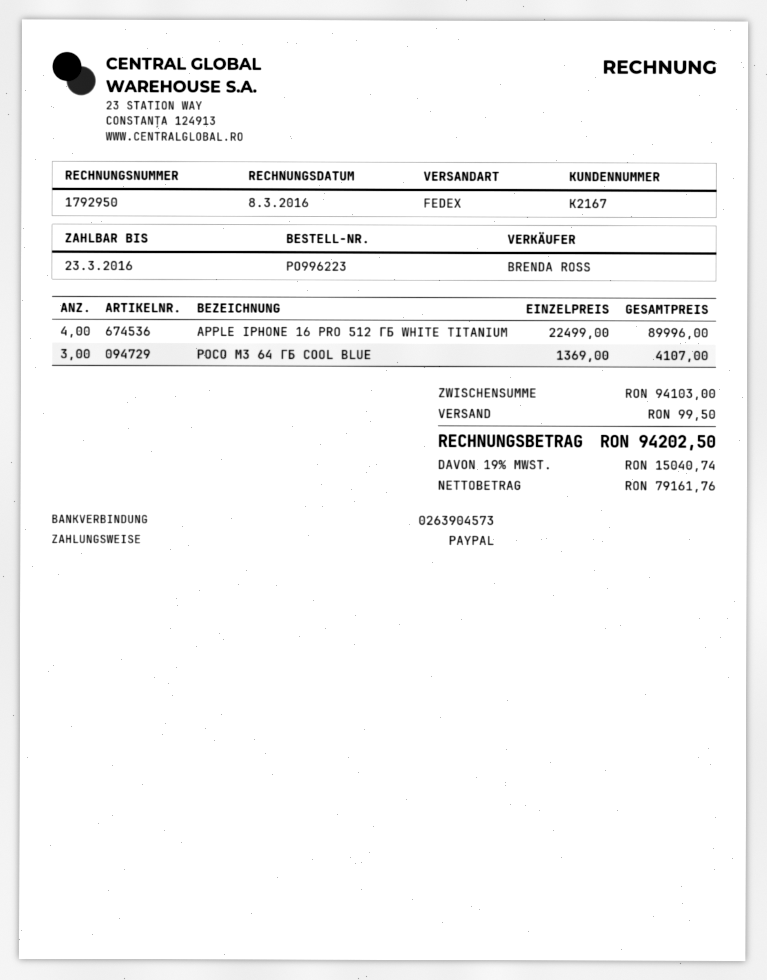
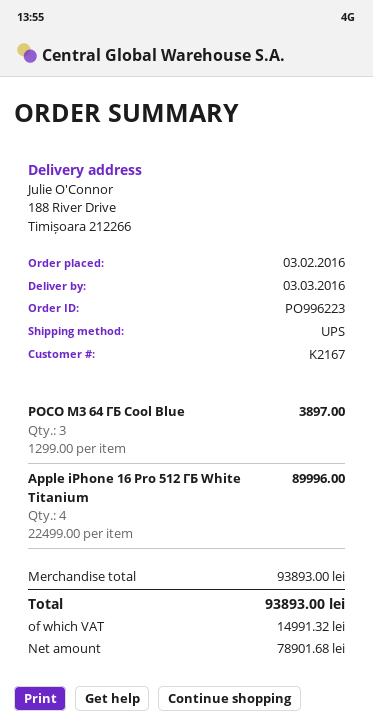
shipping method: FedEx -> UPS
POCO M3 64 ГБ COOL BLUE: 3 x 1369.00 = 4107.00 -> 3 x 1299.00 = 3897.00
subtotal: 94103.00 -> 93893.00
shipping: 99.50 -> none
net: 79161.76 -> 78901.68
tax: 15040.74 -> 14991.32
total: 94202.50 -> 93893.00

